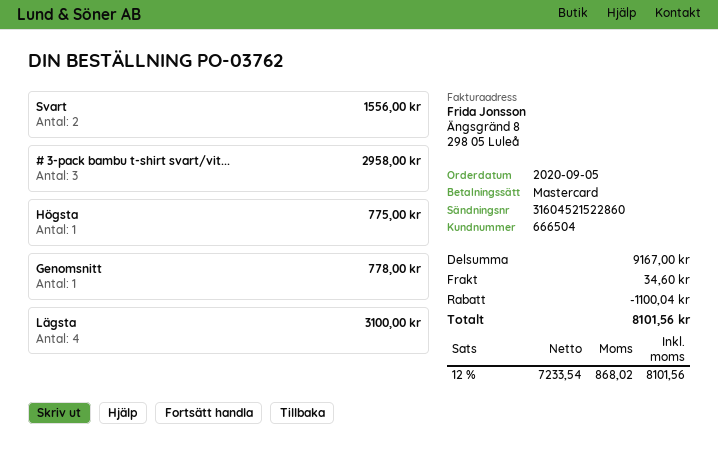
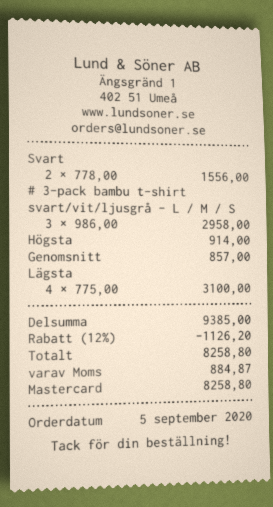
Högsta: 1 for 775.00 -> 1 for 914.00
Genomsnitt: 1 for 778.00 -> 1 for 857.00
subtotal: 9167.00 -> 9385.00
discount: 1100.04 -> 1126.20
shipping: 34.60 -> none
tax: 868.02 -> 884.87
total: 8101.56 -> 8258.80

